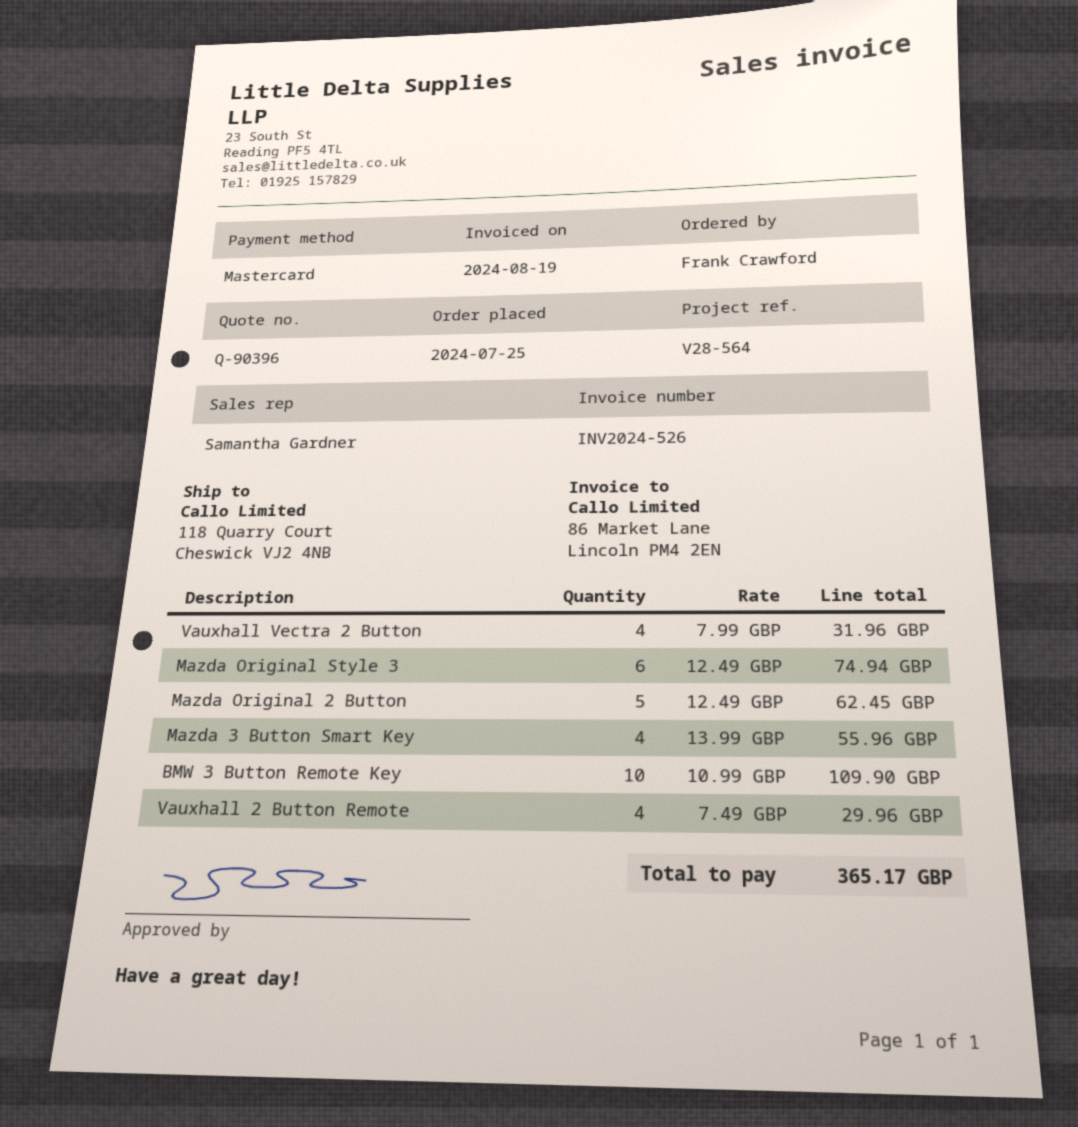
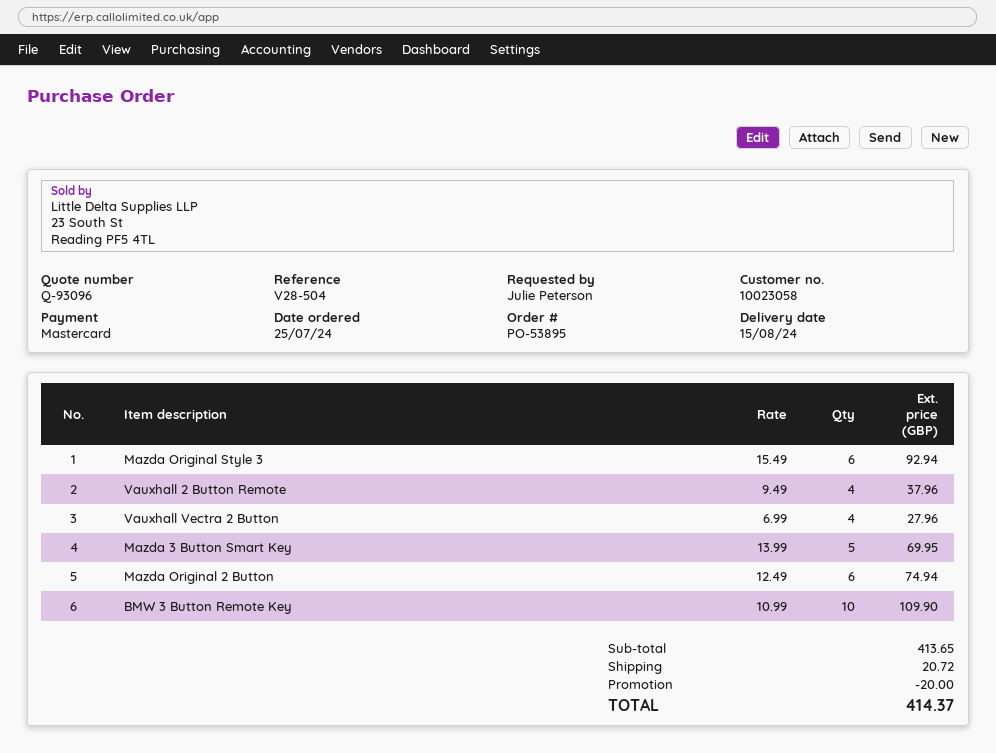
quote number: Q-90396 -> Q-93096
reference: V28-564 -> V28-504
ordered by: Frank Crawford -> Julie Peterson
Vauxhall Vectra 2 Button: 4 x 7.99 = 31.96 -> 4 x 6.99 = 27.96
Mazda Original Style 3: 6 x 12.49 = 74.94 -> 6 x 15.49 = 92.94
Mazda Original 2 Button: 5 x 12.49 = 62.45 -> 6 x 12.49 = 74.94
Mazda 3 Button Smart Key: 4 x 13.99 = 55.96 -> 5 x 13.99 = 69.95
Vauxhall 2 Button Remote: 4 x 7.49 = 29.96 -> 4 x 9.49 = 37.96
discount: none -> 20.00
shipping: none -> 20.72
total: 365.17 -> 414.37

